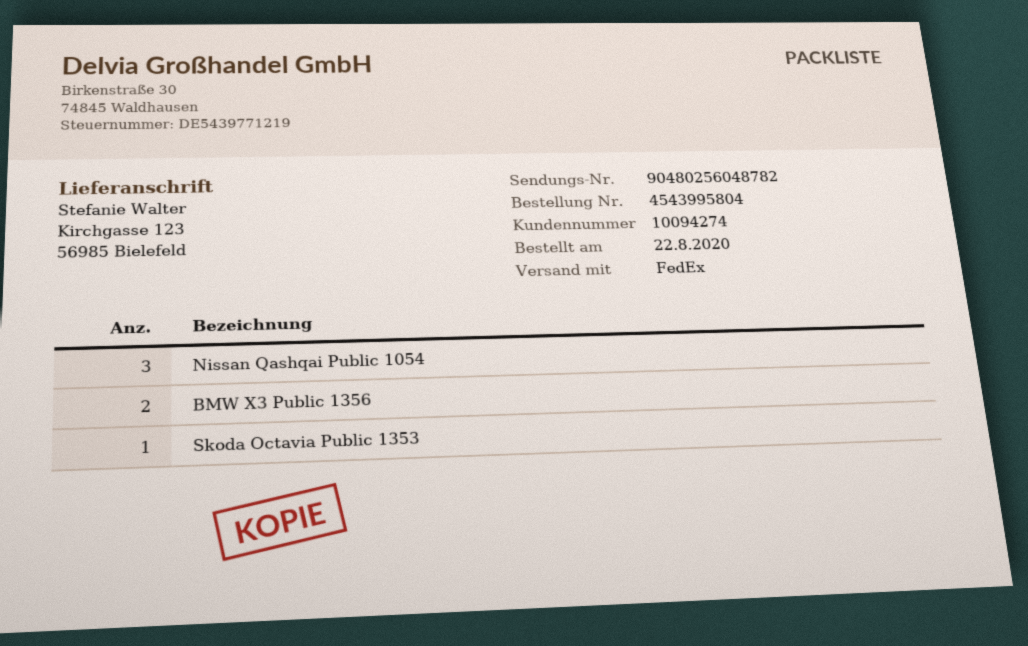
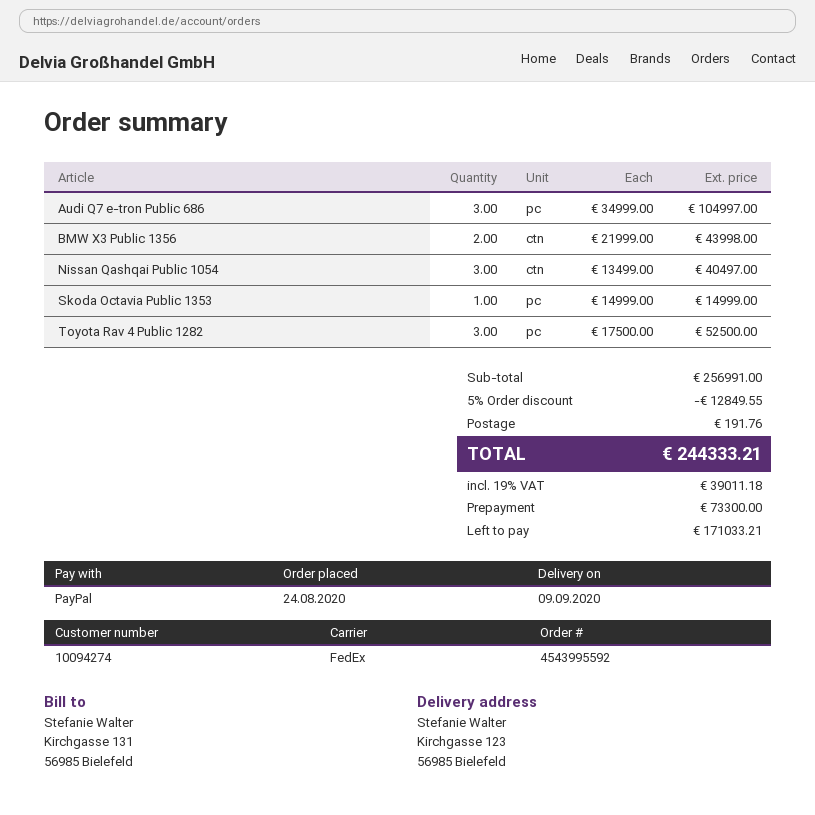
order number: 4543995804 -> 4543995592
order date: 2020-08-22 -> 2020-08-24
Audi Q7 e-tron Public 686: none -> 3
Toyota Rav 4 Public 1282: none -> 3

